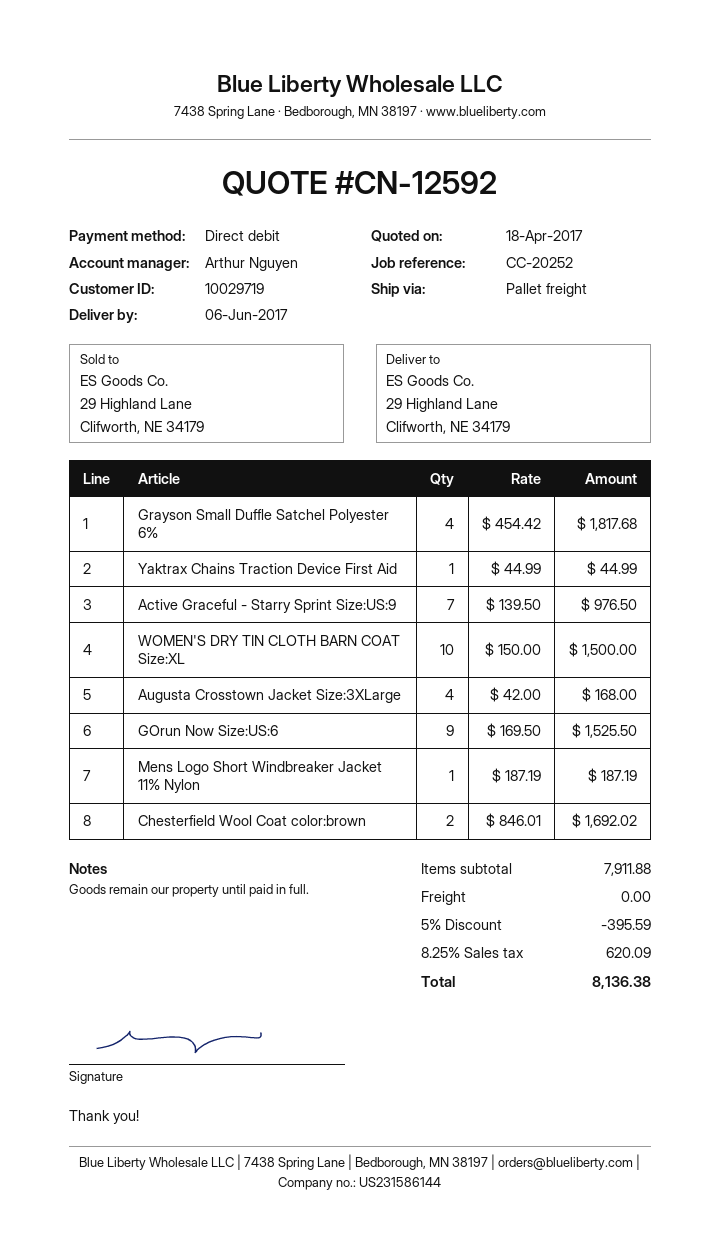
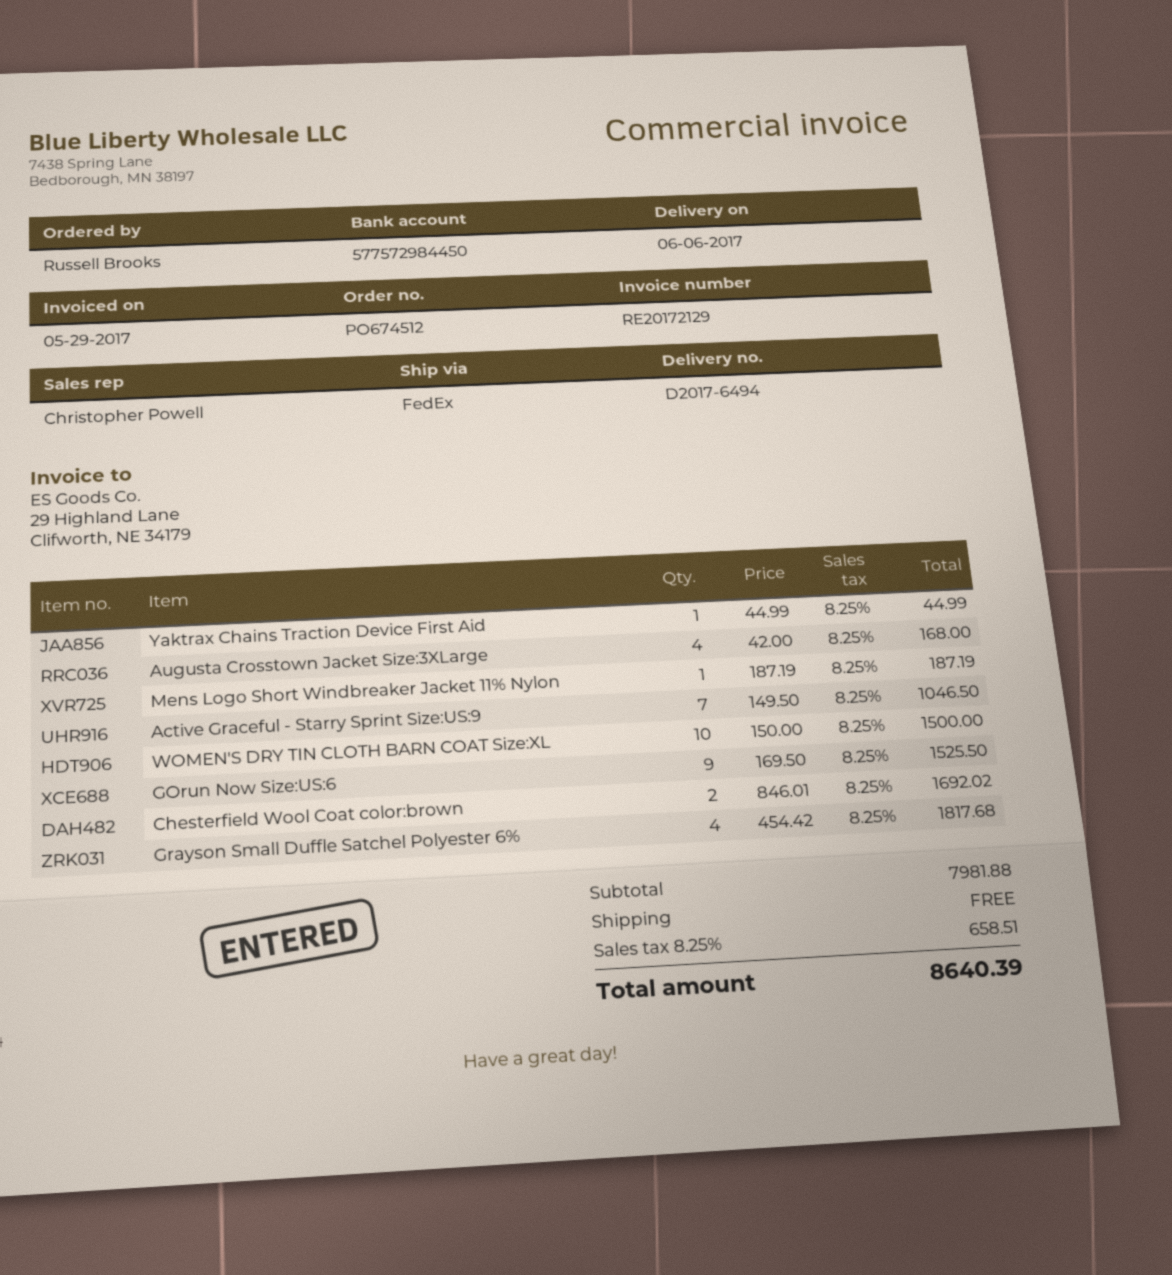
sales rep: Arthur Nguyen -> Christopher Powell
shipping method: pallet freight -> FedEx
Active Graceful - Starry Sprint Size:US:9: 7 x 139.50 = 976.50 -> 7 x 149.50 = 1046.50
subtotal: 7911.88 -> 7981.88
discount: 5% = 395.59 -> none
tax: 8.25% = 620.09 -> 8.25% = 658.51
total: 8136.38 -> 8640.39

